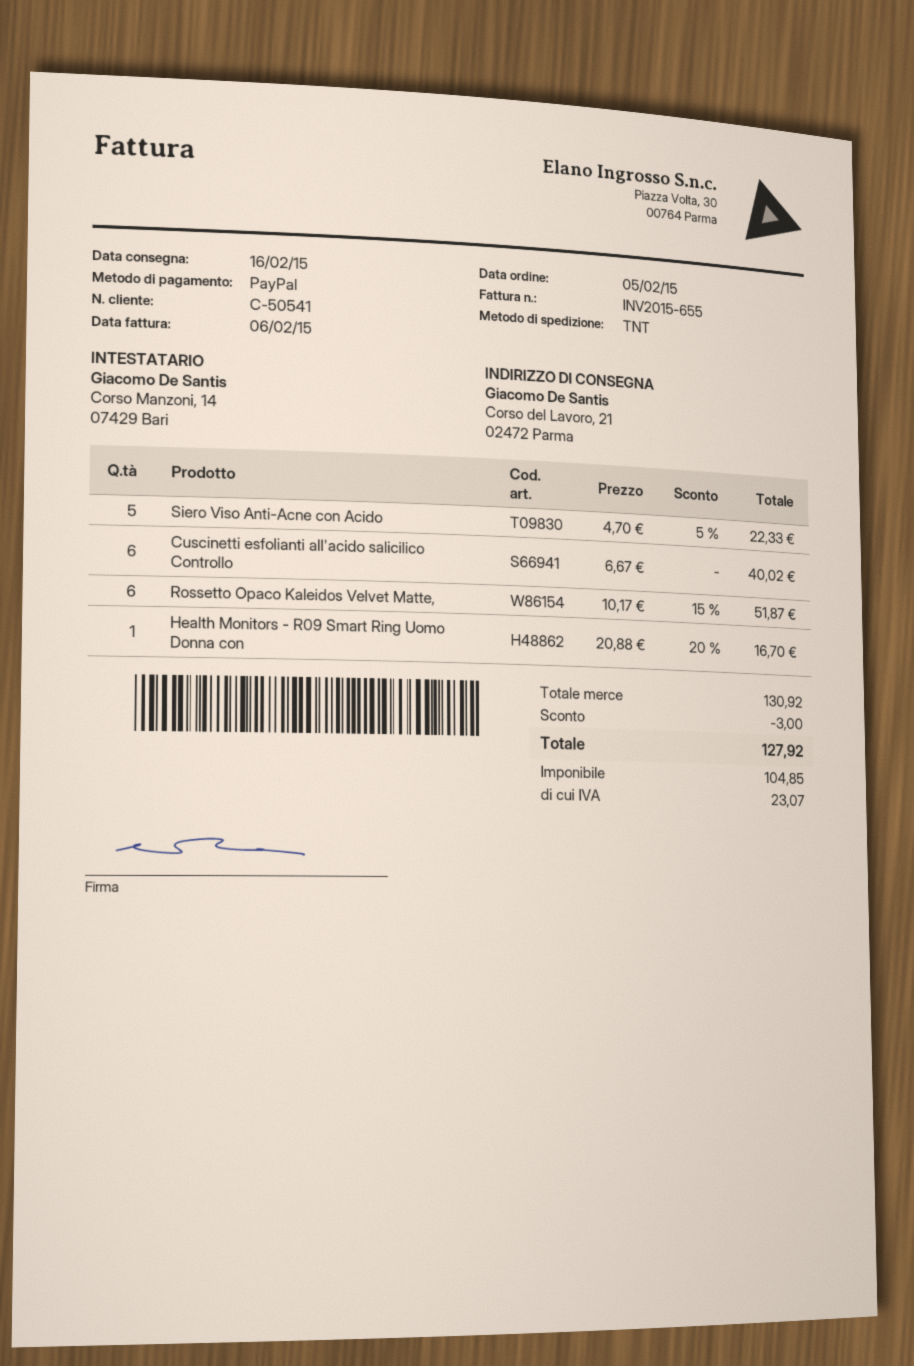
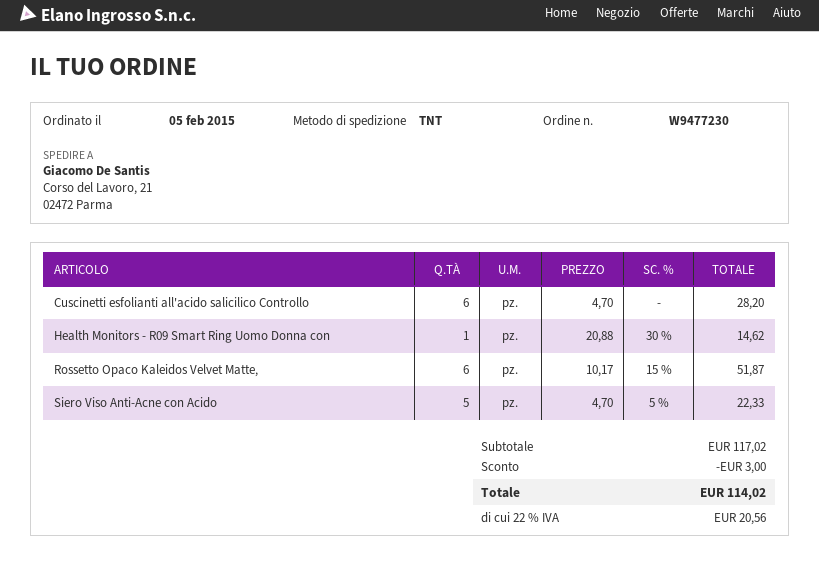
Cuscinetti esfolianti all'acido salicilico Controllo: 6 x 6.67 = 40.02 -> 6 x 4.70 = 28.20
Health Monitors - R09 Smart Ring Uomo Donna con: 1 x 20.88 - 20% = 16.70 -> 1 x 20.88 - 30% = 14.62
subtotal: 130.92 -> 117.02
tax: 23.07 -> 20.56
total: 127.92 -> 114.02

